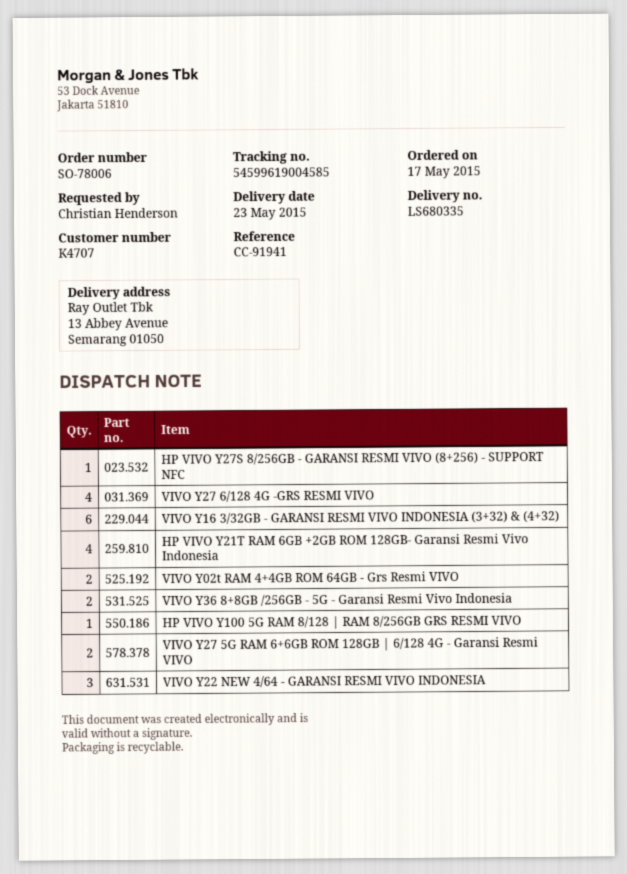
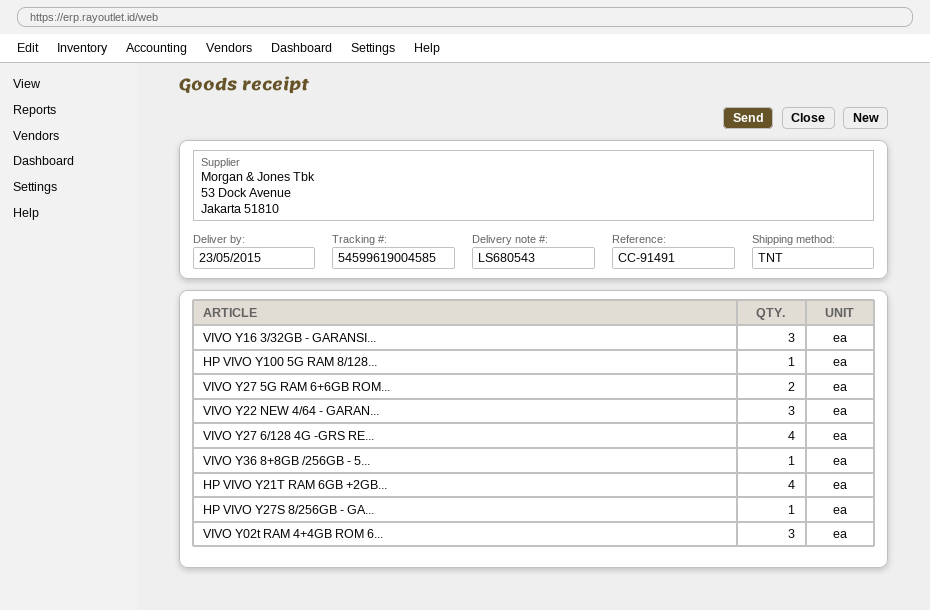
delivery note number: LS680335 -> LS680543
reference: CC-91941 -> CC-91491
VIVO Y16 3/32GB - GARANSI RESMI VIVO INDONESIA (3+32) & (4+32): 6 -> 3
VIVO Y02t RAM 4+4GB ROM 64GB - Grs Resmi VIVO: 2 -> 3
VIVO Y36 8+8GB /256GB - 5G - Garansi Resmi Vivo Indonesia: 2 -> 1

